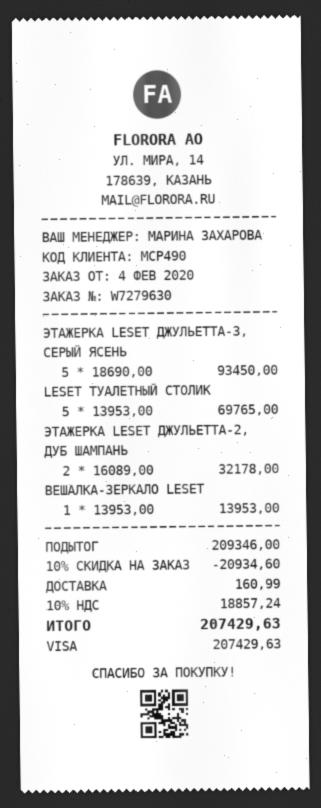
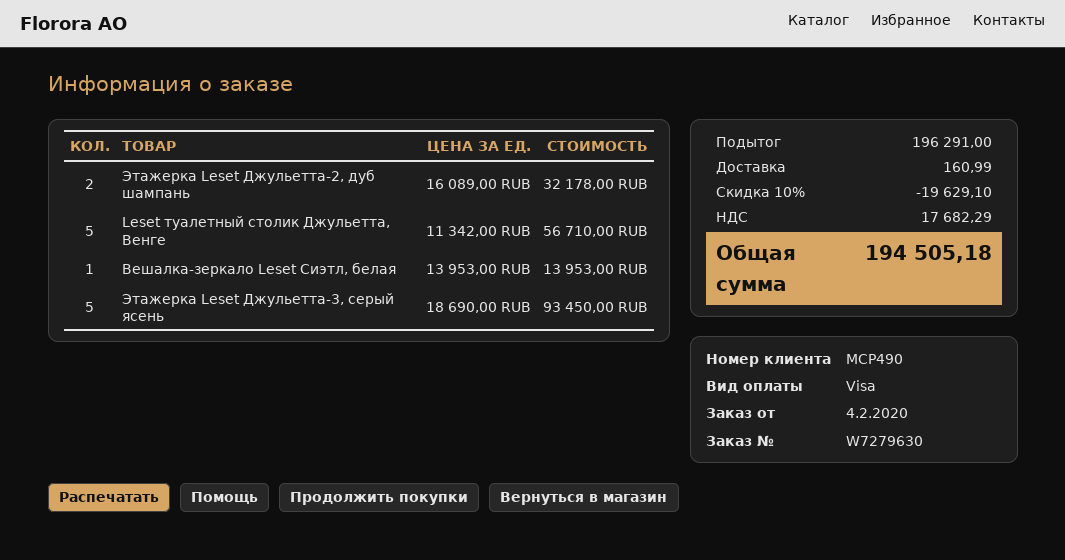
LESET ТУАЛЕТНЫЙ СТОЛИК: 5 x 13953.00 = 69765.00 -> 5 x 11342.00 = 56710.00
subtotal: 209346.00 -> 196291.00
discount: 10% = 20934.60 -> 10% = 19629.10
tax: 18857.24 -> 17682.29
total: 207429.63 -> 194505.18

